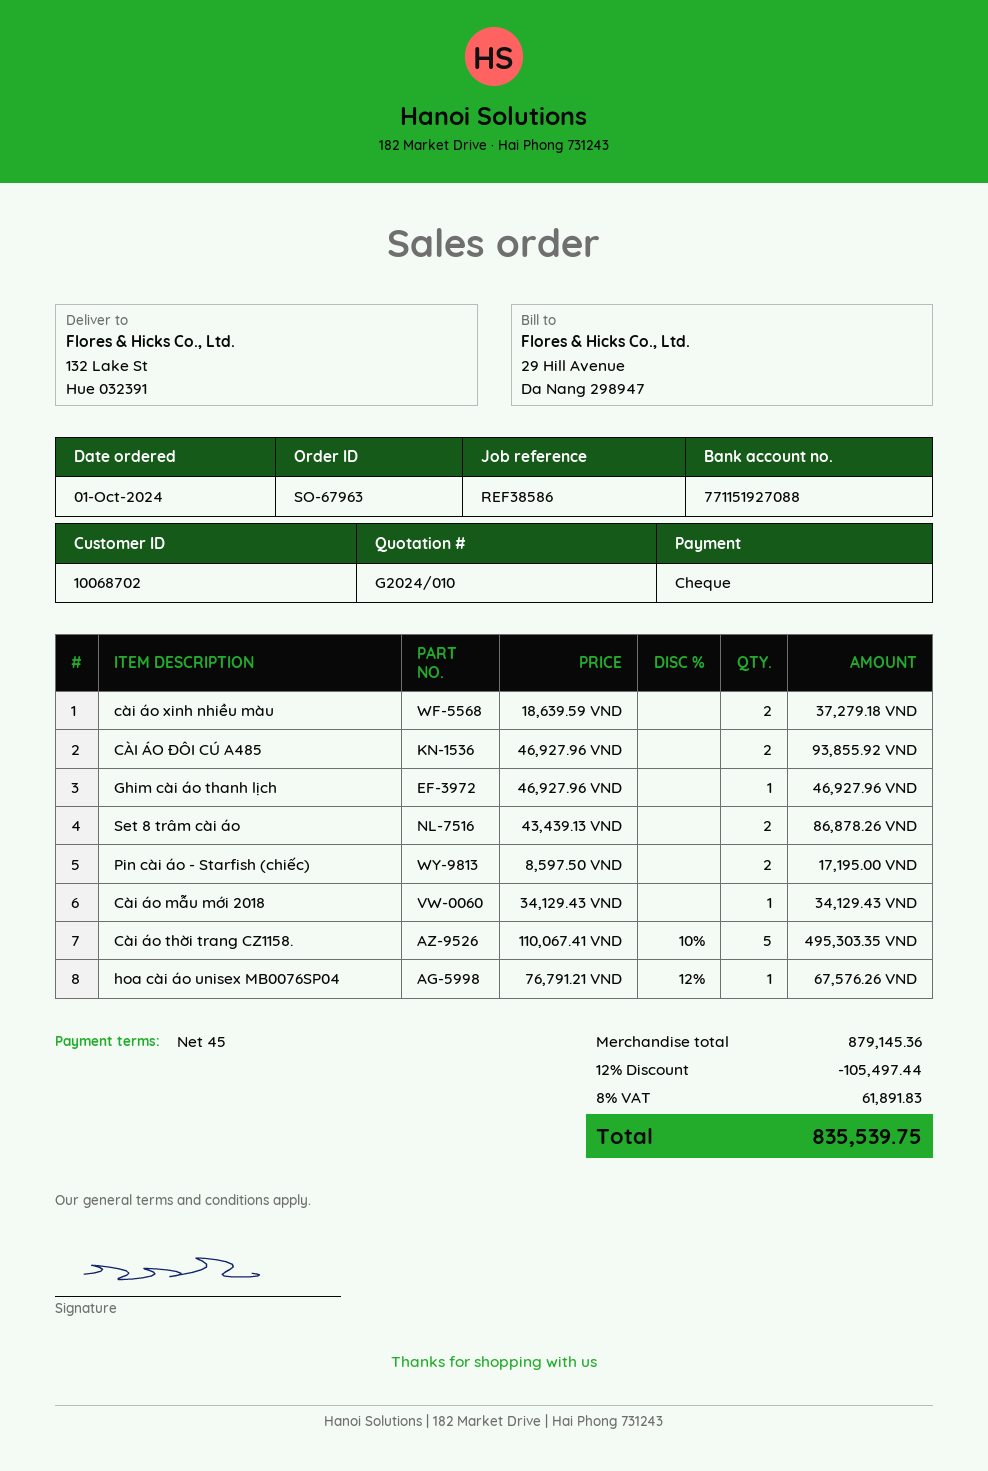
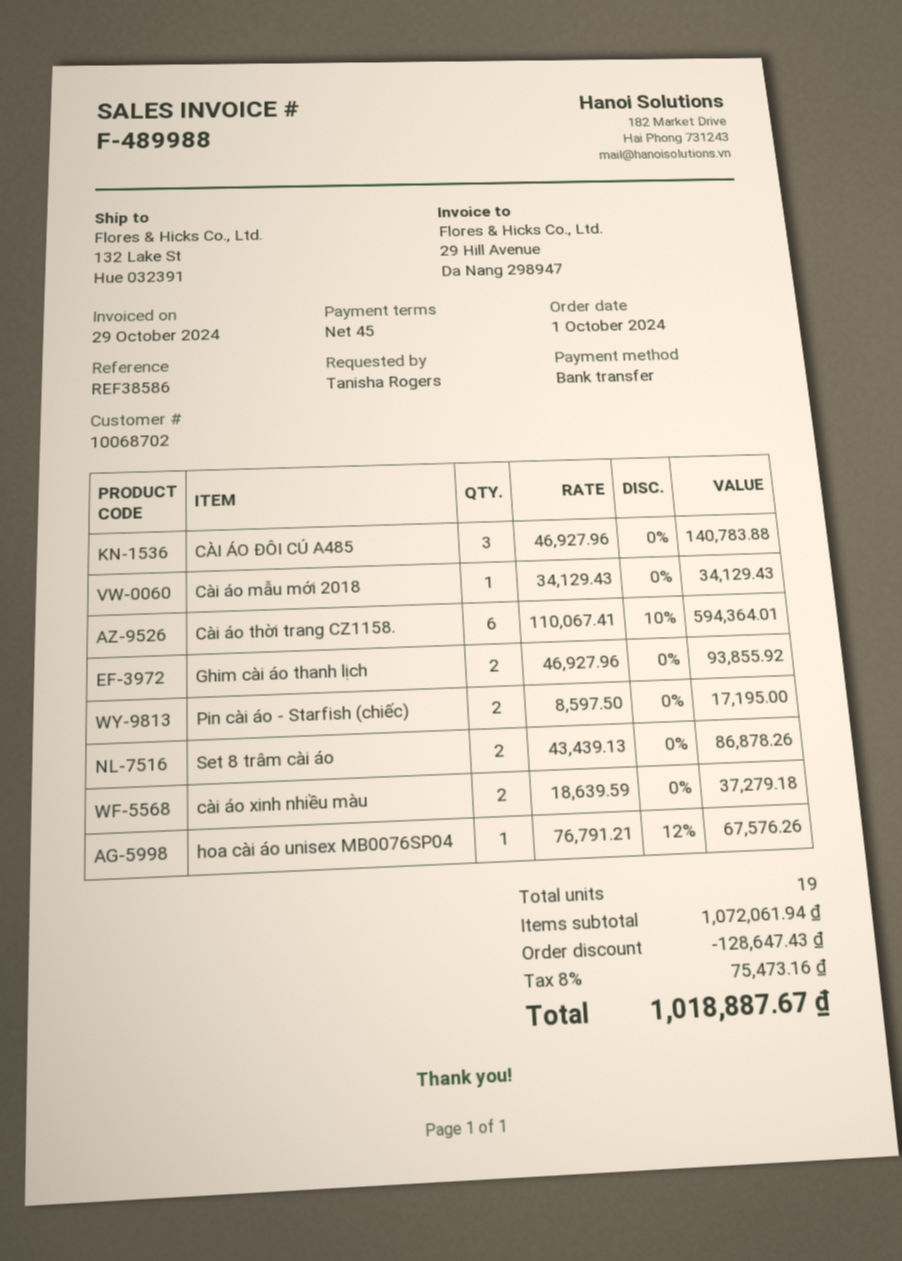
payment method: cheque -> bank transfer
CÀI ÁO ĐÔI CÚ A485: 2 x 46927.96 = 93855.92 -> 3 x 46927.96 = 140783.88
Ghim cài áo thanh lịch: 1 x 46927.96 = 46927.96 -> 2 x 46927.96 = 93855.92
Cài áo thời trang CZ1158.: 5 x 110067.41 - 10% = 495303.35 -> 6 x 110067.41 - 10% = 594364.01
subtotal: 879145.36 -> 1072061.94
discount: 105497.44 -> 128647.43
tax: 8% = 61891.83 -> 8% = 75473.16
total: 835539.75 -> 1018887.67

